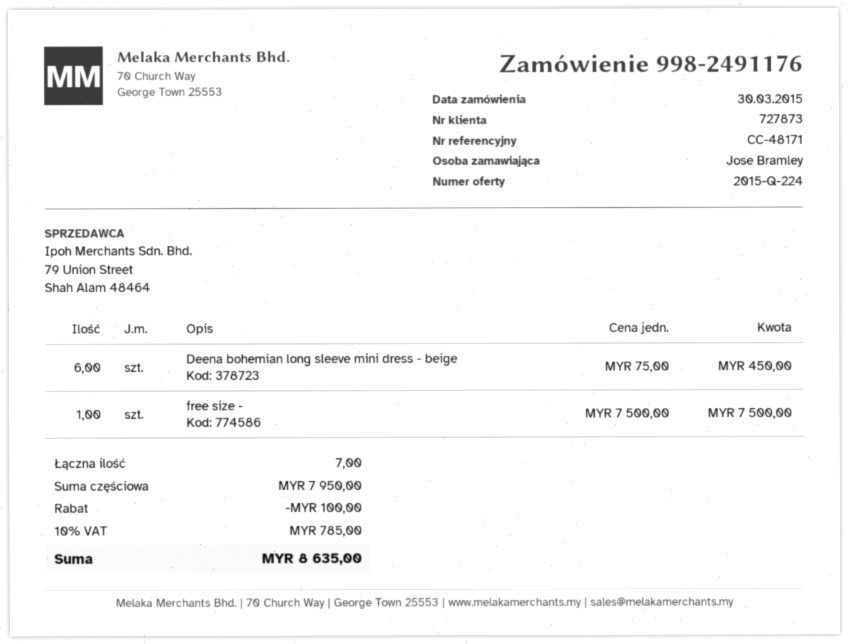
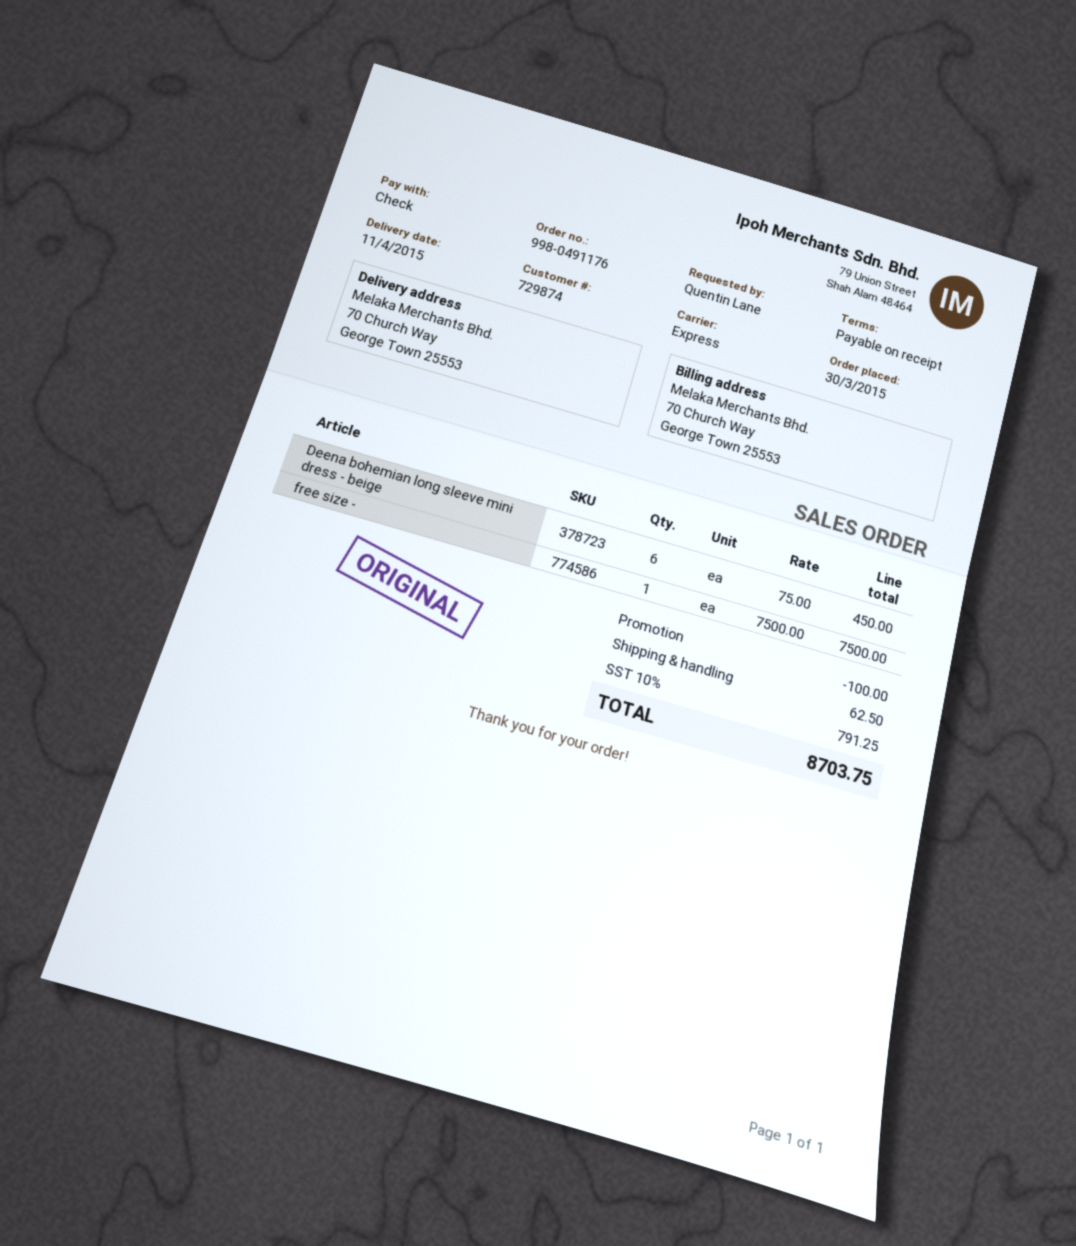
order number: 998-2491176 -> 998-0491176
customer number: 727873 -> 729874
ordered by: Jose Bramley -> Quentin Lane
shipping: none -> 62.50
tax: 10% = 785.00 -> 10% = 791.25
total: 8635.00 -> 8703.75

